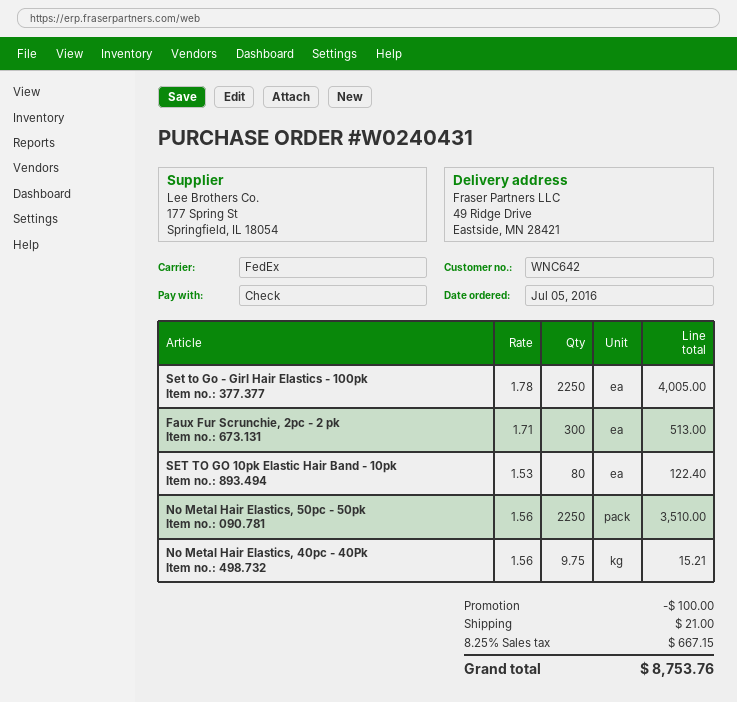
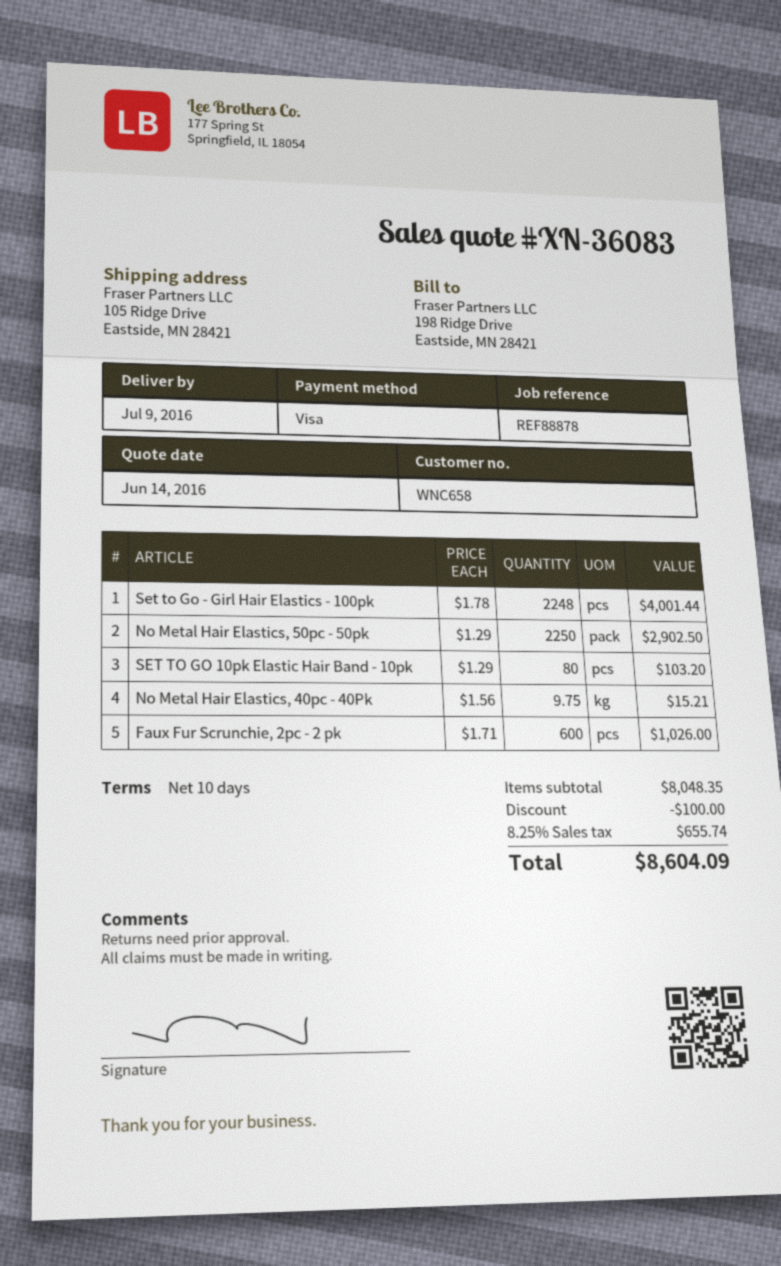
customer number: WNC642 -> WNC658
payment method: cheque -> Visa
ship to: 49 Ridge Drive, Eastside, MN 28421 -> 105 Ridge Drive, Eastside, MN 28421
Set to Go - Girl Hair Elastics - 100pk: 2250 x 1.78 = 4005.00 -> 2248 x 1.78 = 4001.44
Faux Fur Scrunchie, 2pc - 2 pk: 300 x 1.71 = 513.00 -> 600 x 1.71 = 1026.00
SET TO GO 10pk Elastic Hair Band - 10pk: 80 x 1.53 = 122.40 -> 80 x 1.29 = 103.20
No Metal Hair Elastics, 50pc - 50pk: 2250 x 1.56 = 3510.00 -> 2250 x 1.29 = 2902.50
shipping: 21.00 -> none
tax: 8.25% = 667.15 -> 8.25% = 655.74
total: 8753.76 -> 8604.09

